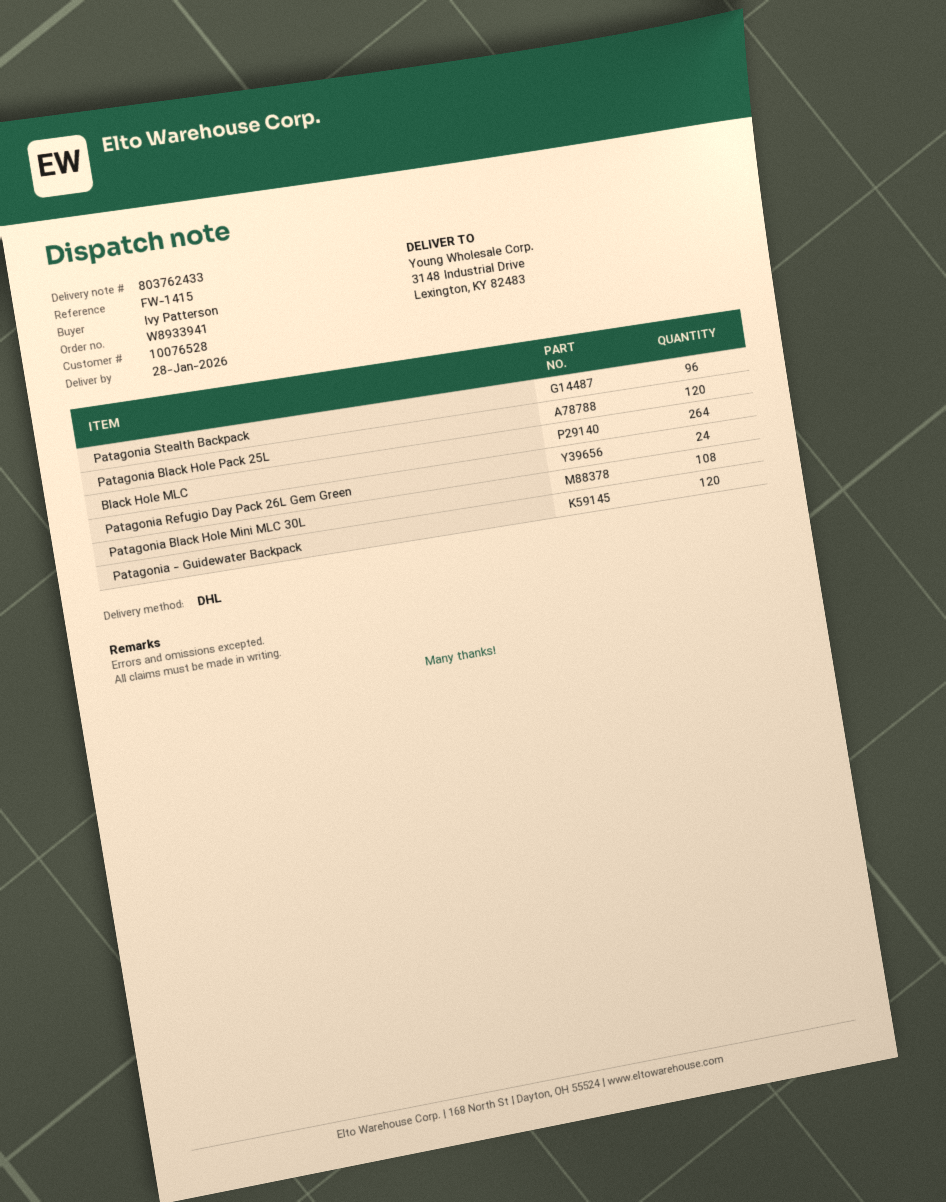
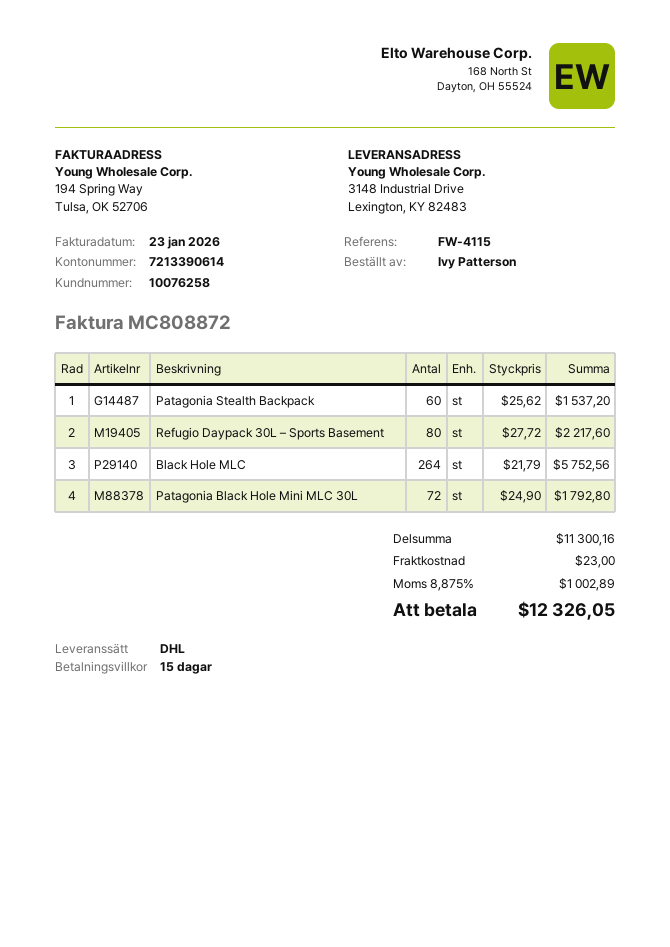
customer number: 10076528 -> 10076258
reference: FW-1415 -> FW-4115
Patagonia Stealth Backpack: 96 -> 60
Patagonia Black Hole Pack 25L: 120 -> none
Patagonia Refugio Day Pack 26L Gem Green: 24 -> none
Patagonia Black Hole Mini MLC 30L: 108 -> 72
Patagonia - Guidewater Backpack: 120 -> none
Refugio Daypack 30L – Sports Basement: none -> 80

